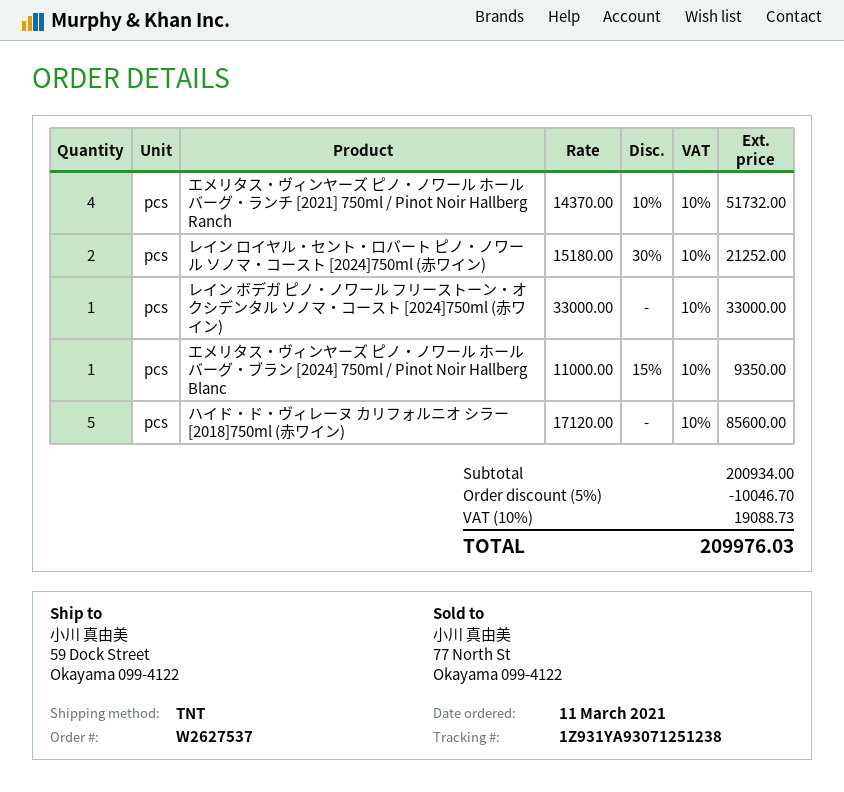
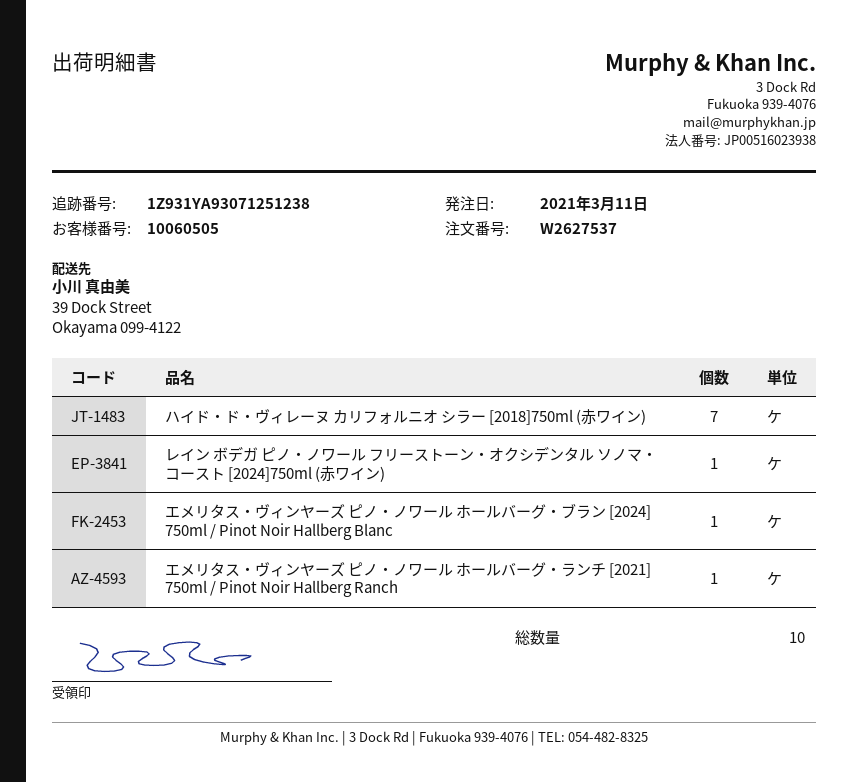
ship to: 59 Dock Street, Okayama 099-4122 -> 39 Dock Street, Okayama 099-4122
エメリタス・ヴィンヤーズ ピノ・ノワール ホールバーグ・ランチ [2021] 750ml / Pinot Noir Hallberg Ranch: 4 -> 1
レイン ロイヤル・セント・ロバート ピノ・ノワール ソノマ・コースト [2024]750ml (赤ワイン): 2 -> none
ハイド・ド・ヴィレーヌ カリフォルニオ シラー [2018]750ml (赤ワイン): 5 -> 7

